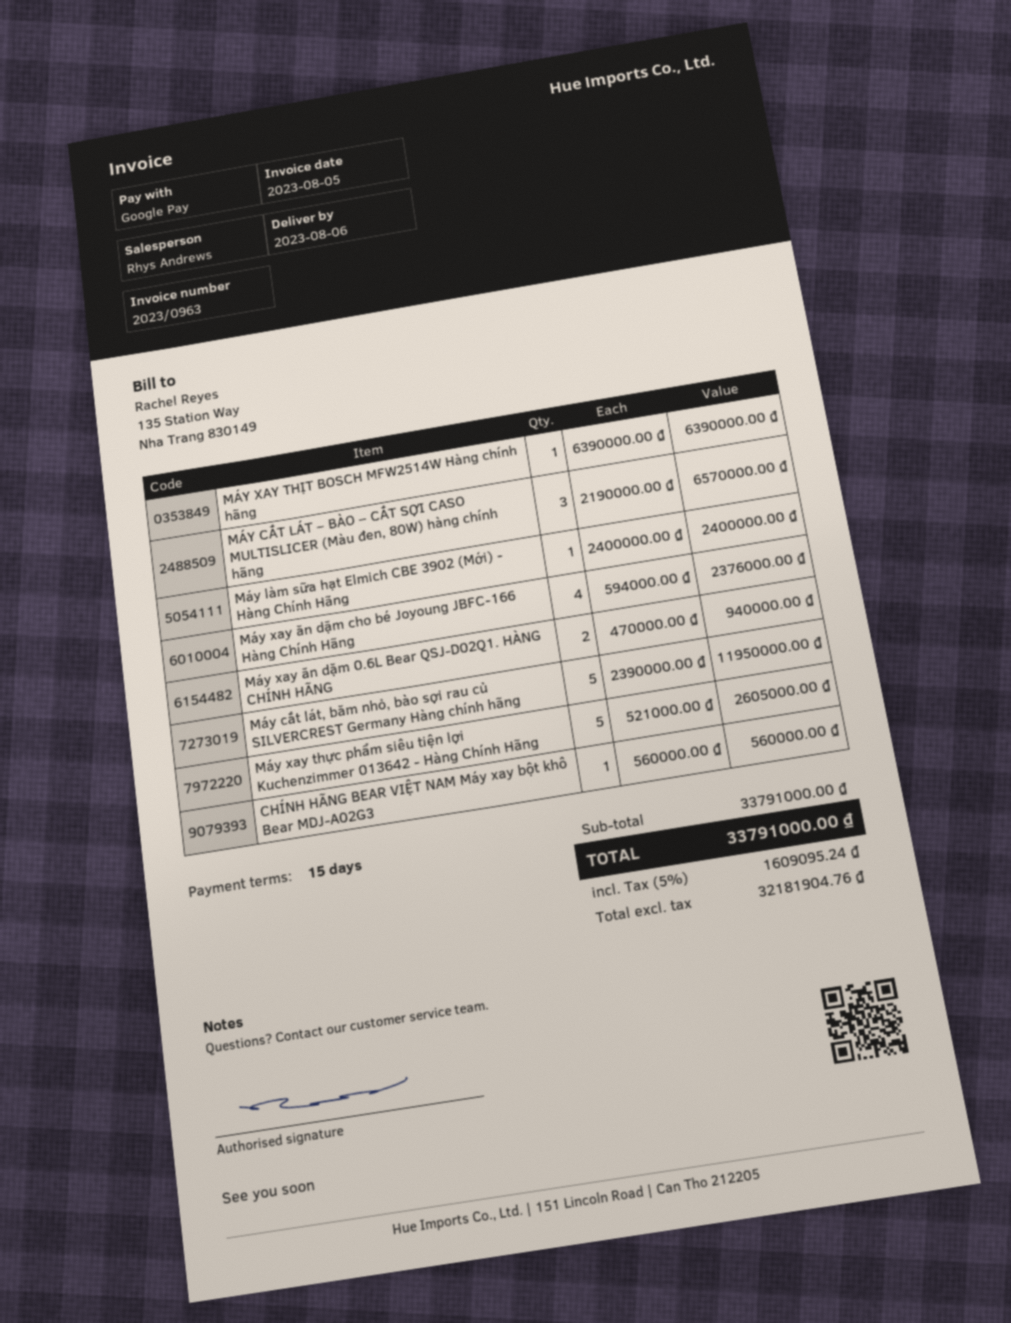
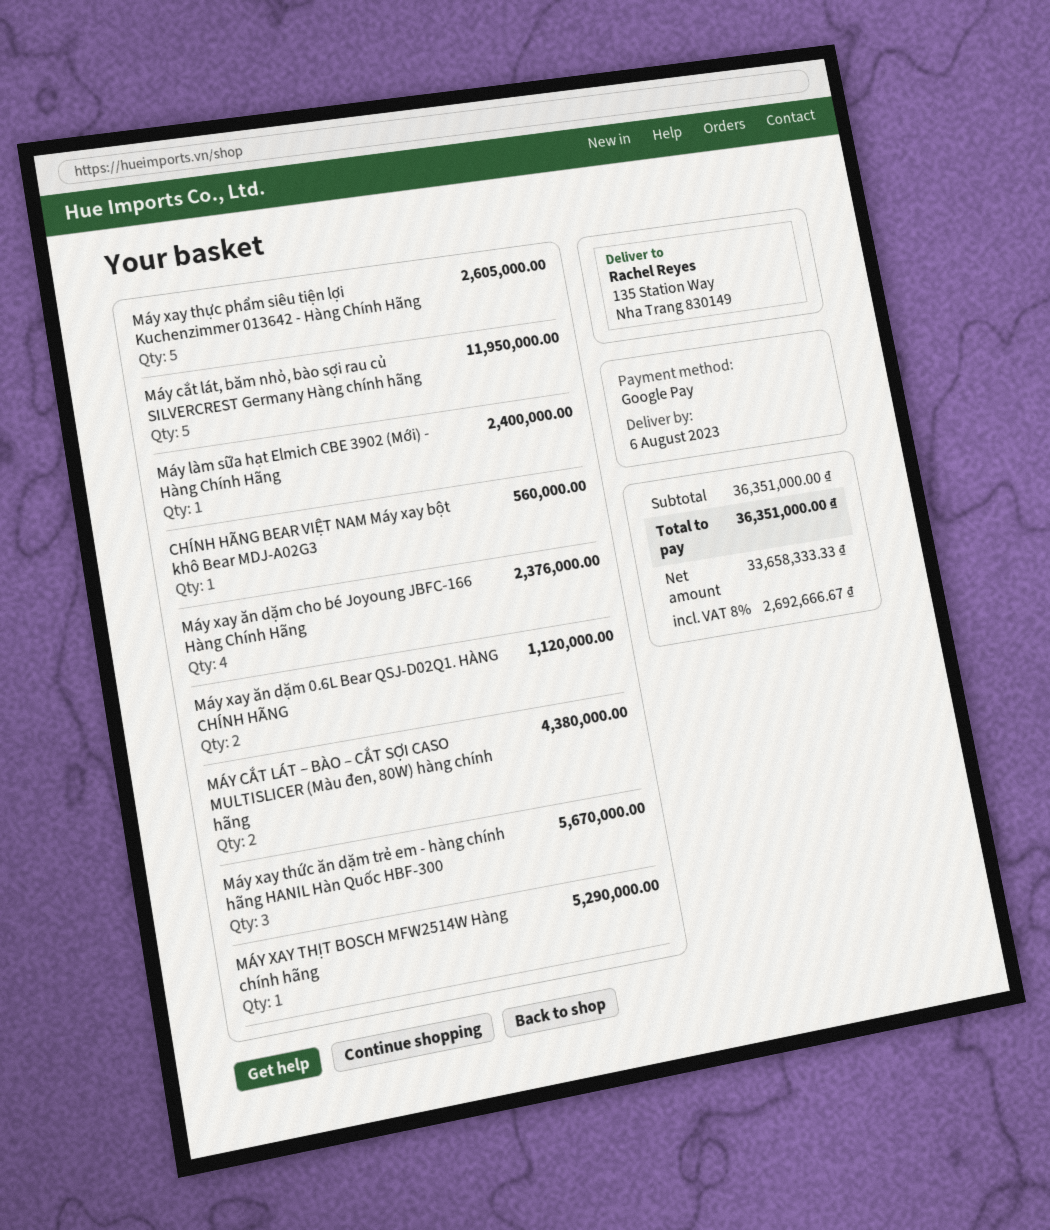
MÁY XAY THỊT BOSCH MFW2514W Hàng chính hãng: 1 for 6390000.00 -> 1 for 5290000.00
MÁY CẮT LÁT – BÀO – CẮT SỢI CASO MULTISLICER (Màu đen, 80W) hàng chính hãng: 3 for 6570000.00 -> 2 for 4380000.00
Máy xay ăn dặm 0.6L Bear QSJ-D02Q1. HÀNG CHÍNH HÃNG: 2 for 940000.00 -> 2 for 1120000.00
Máy xay thức ăn dặm trẻ em - hàng chính hãng HANIL Hàn Quốc HBF-300: none -> 3 for 5670000.00
subtotal: 33791000.00 -> 36351000.00
net: 32181904.76 -> 33658333.33
tax: 5% = 1609095.24 -> 8% = 2692666.67
total: 33791000.00 -> 36351000.00

